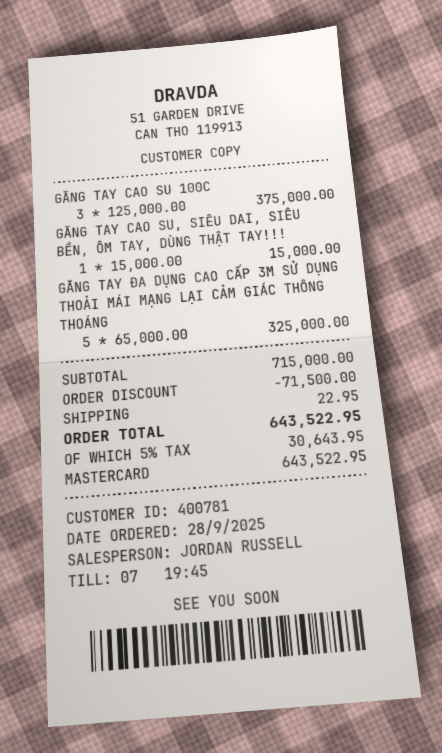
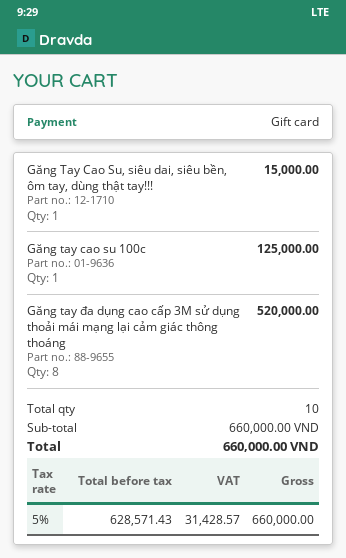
payment method: Mastercard -> gift card
GĂNG TAY CAO SU 100C: 3 for 375000.00 -> 1 for 125000.00
GĂNG TAY ĐA DỤNG CAO CẤP 3M SỬ DỤNG THOẢI MÁI MẠNG LẠI CẢM GIÁC THÔNG THOÁNG: 5 for 325000.00 -> 8 for 520000.00
subtotal: 715000.00 -> 660000.00
discount: 71500.00 -> none
shipping: 22.95 -> none
tax: 5% = 30643.95 -> 5% = 31428.57
total: 643522.95 -> 660000.00

